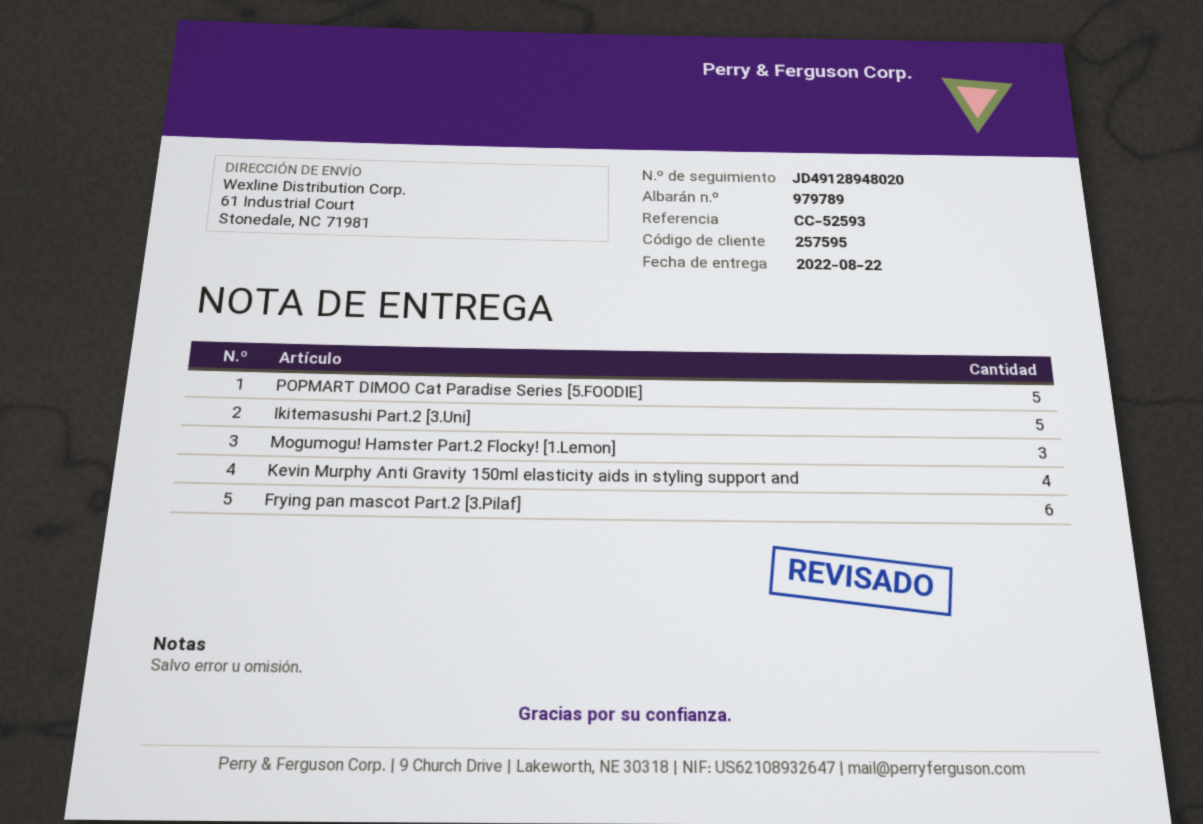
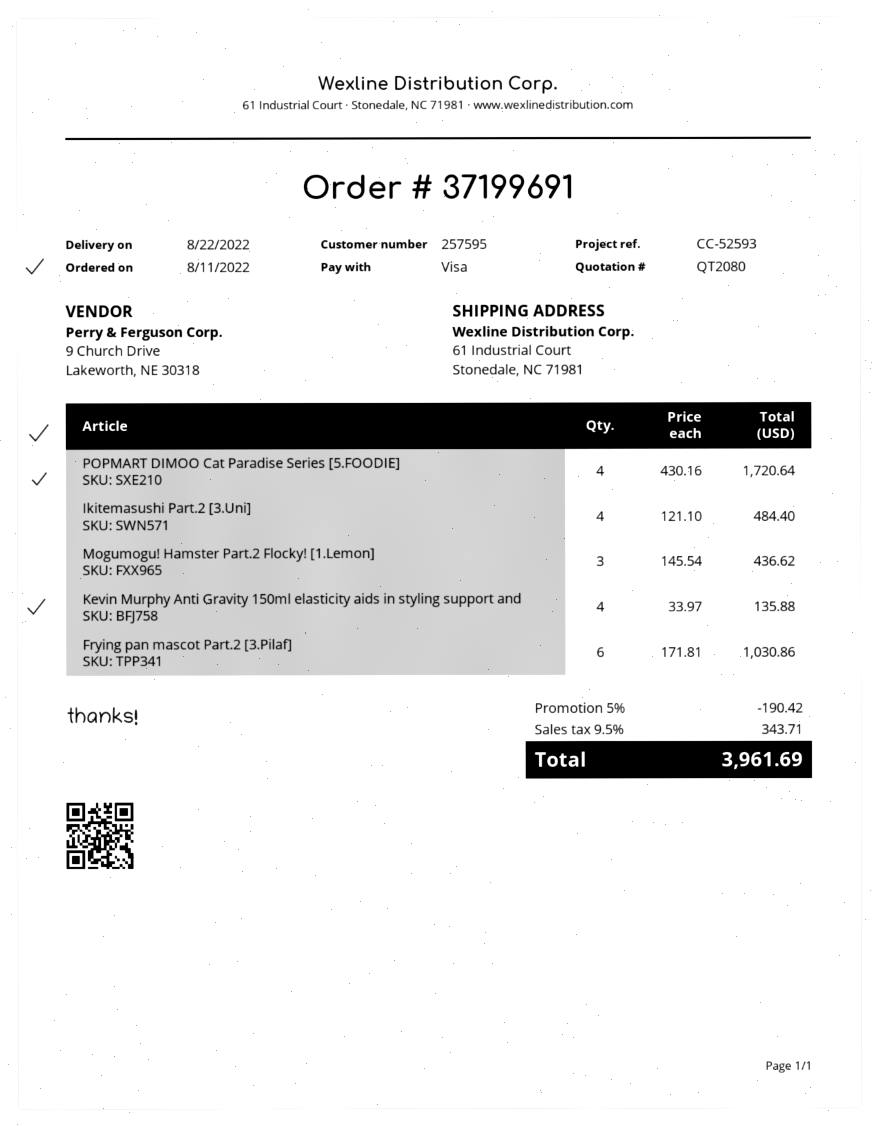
POPMART DIMOO Cat Paradise Series [5.FOODIE]: 5 -> 4
Ikitemasushi Part.2 [3.Uni]: 5 -> 4

